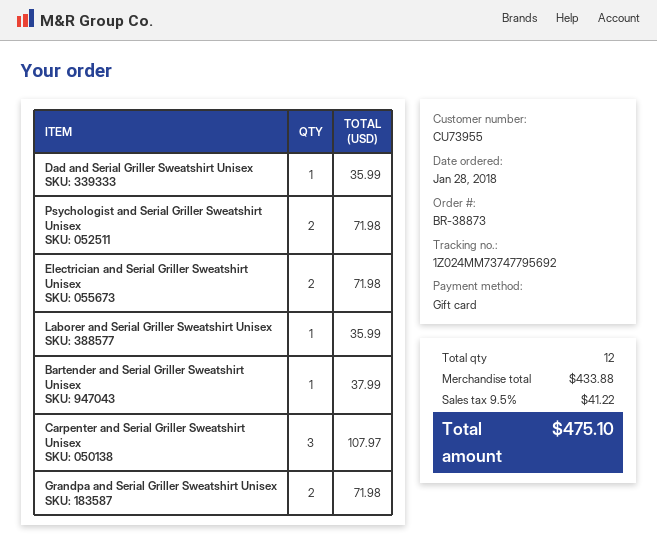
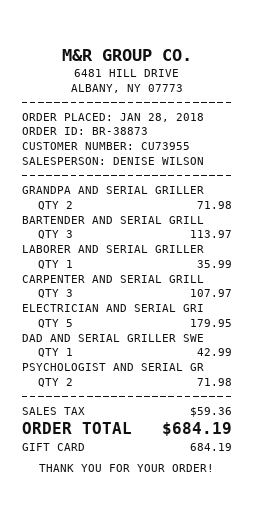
Dad and Serial Griller Sweatshirt Unisex: 1 for 35.99 -> 1 for 42.99
Electrician and Serial Griller Sweatshirt Unisex: 2 for 71.98 -> 5 for 179.95
Bartender and Serial Griller Sweatshirt Unisex: 1 for 37.99 -> 3 for 113.97
tax: 41.22 -> 59.36
total: 475.10 -> 684.19

